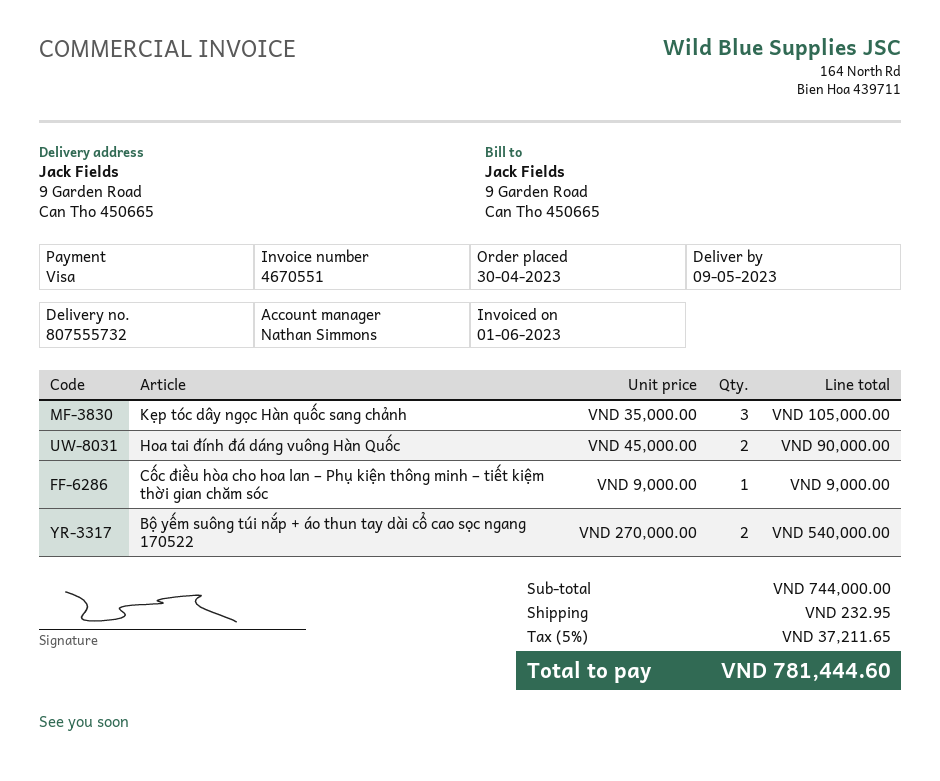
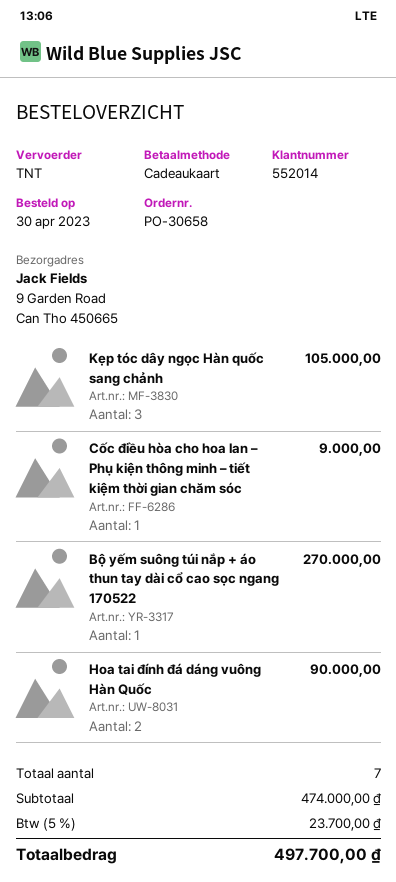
payment method: Visa -> gift card
Bộ yếm suông túi nắp + áo thun tay dài cổ cao sọc ngang 170522: 2 for 540000.00 -> 1 for 270000.00
subtotal: 744000.00 -> 474000.00
shipping: 232.95 -> none
tax: 5% = 37211.65 -> 5% = 23700.00
total: 781444.60 -> 497700.00

